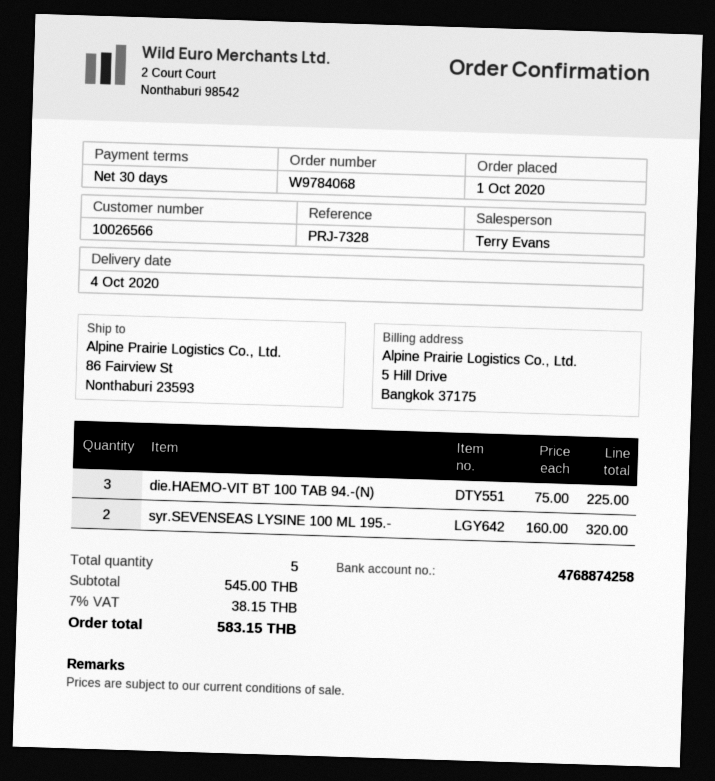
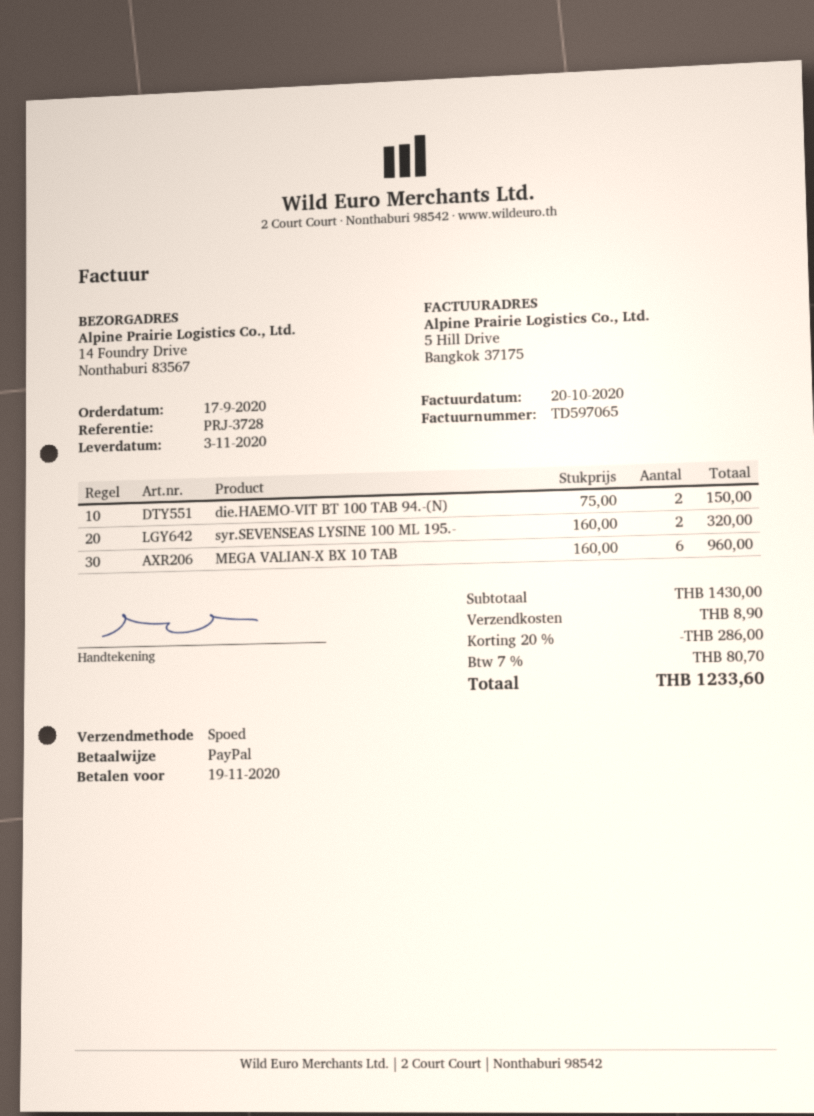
order date: 2020-10-01 -> 2020-09-17
delivery date: 2020-10-04 -> 2020-11-03
reference: PRJ-7328 -> PRJ-3728
ship to: 86 Fairview St, Nonthaburi 23593 -> 14 Foundry Drive, Nonthaburi 83567
die.HAEMO-VIT BT 100 TAB 94.-(N): 3 x 75.00 = 225.00 -> 2 x 75.00 = 150.00
MEGA VALIAN-X BX 10 TAB: none -> 6 x 160.00 = 960.00
subtotal: 545.00 -> 1430.00
discount: none -> 20% = 286.00
shipping: none -> 8.90
tax: 7% = 38.15 -> 7% = 80.70
total: 583.15 -> 1233.60

